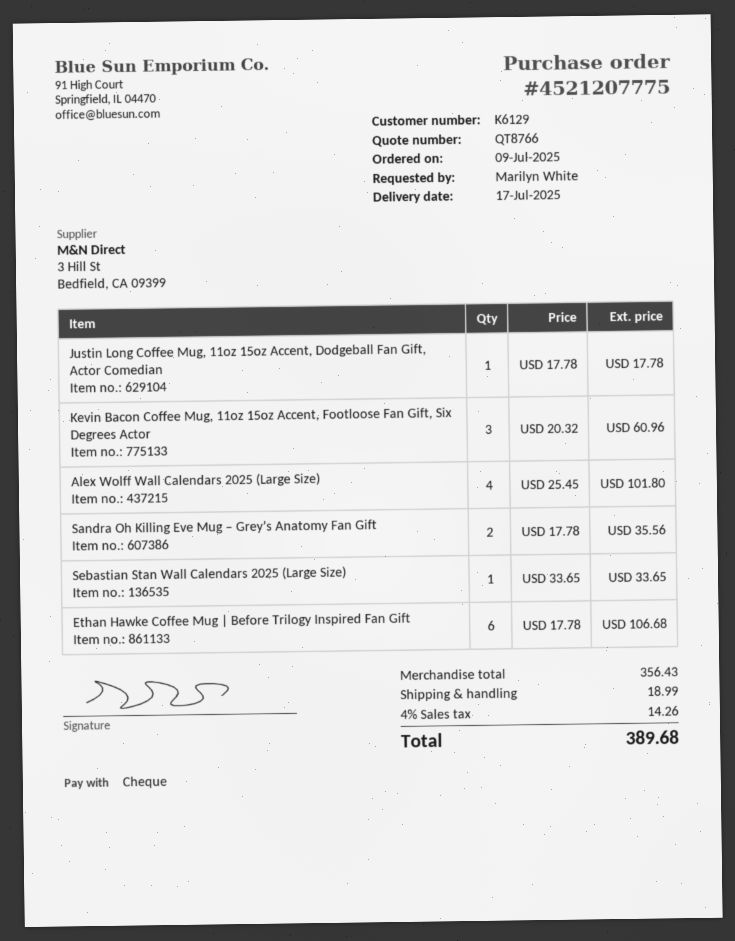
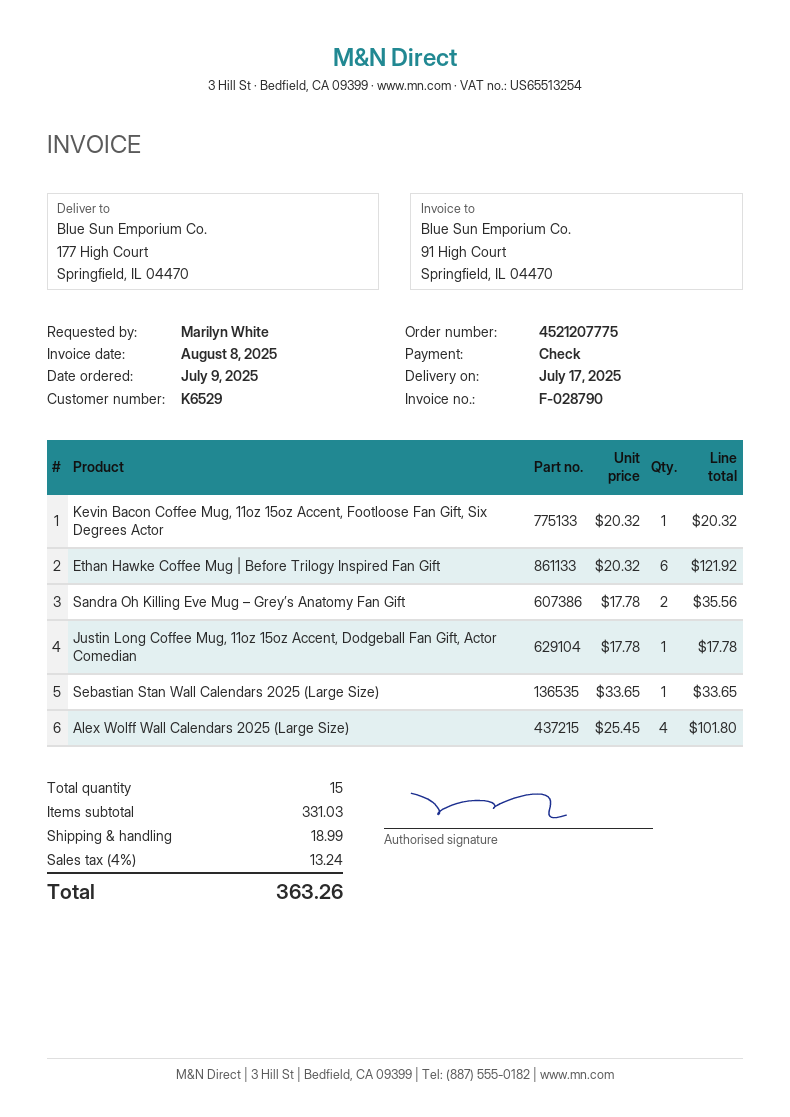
customer number: K6129 -> K6529
Kevin Bacon Coffee Mug, 11oz 15oz Accent, Footloose Fan Gift, Six Degrees Actor: 3 x 20.32 = 60.96 -> 1 x 20.32 = 20.32
Ethan Hawke Coffee Mug | Before Trilogy Inspired Fan Gift: 6 x 17.78 = 106.68 -> 6 x 20.32 = 121.92
subtotal: 356.43 -> 331.03
tax: 4% = 14.26 -> 4% = 13.24
total: 389.68 -> 363.26

